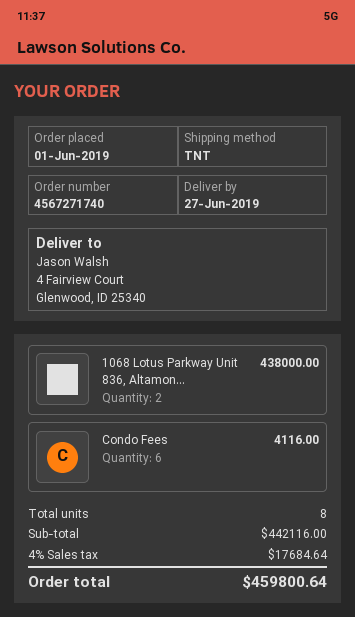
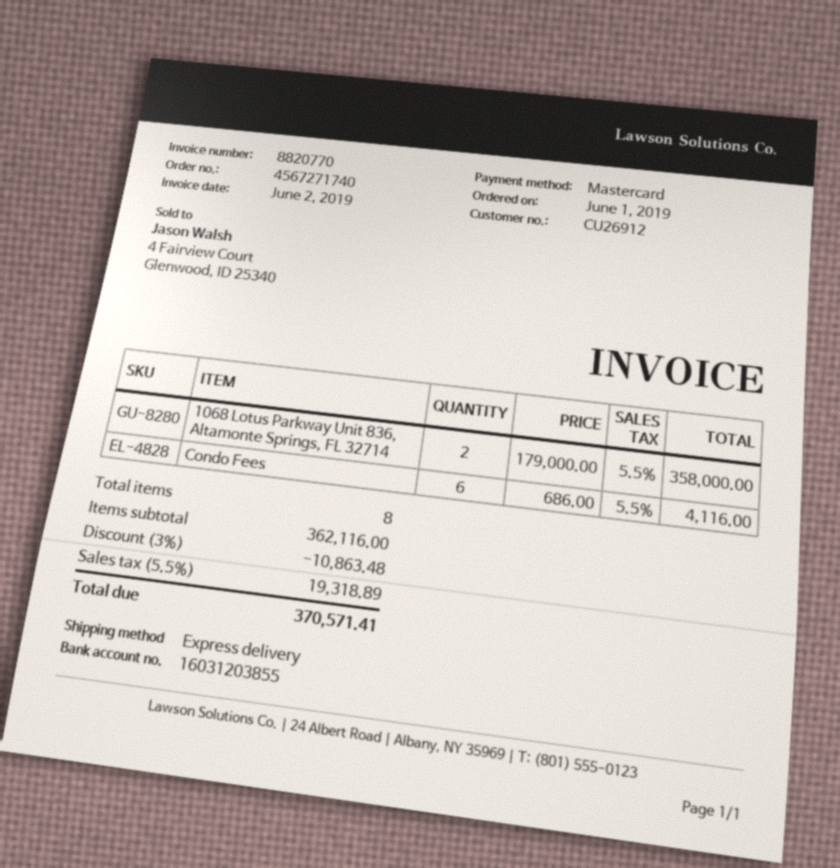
shipping method: TNT -> express
1068 Lotus Parkway Unit 836, Altamon...: 2 for 438000.00 -> 2 for 358000.00
subtotal: 442116.00 -> 362116.00
discount: none -> 3% = 10863.48
tax: 4% = 17684.64 -> 5.5% = 19318.89
total: 459800.64 -> 370571.41

